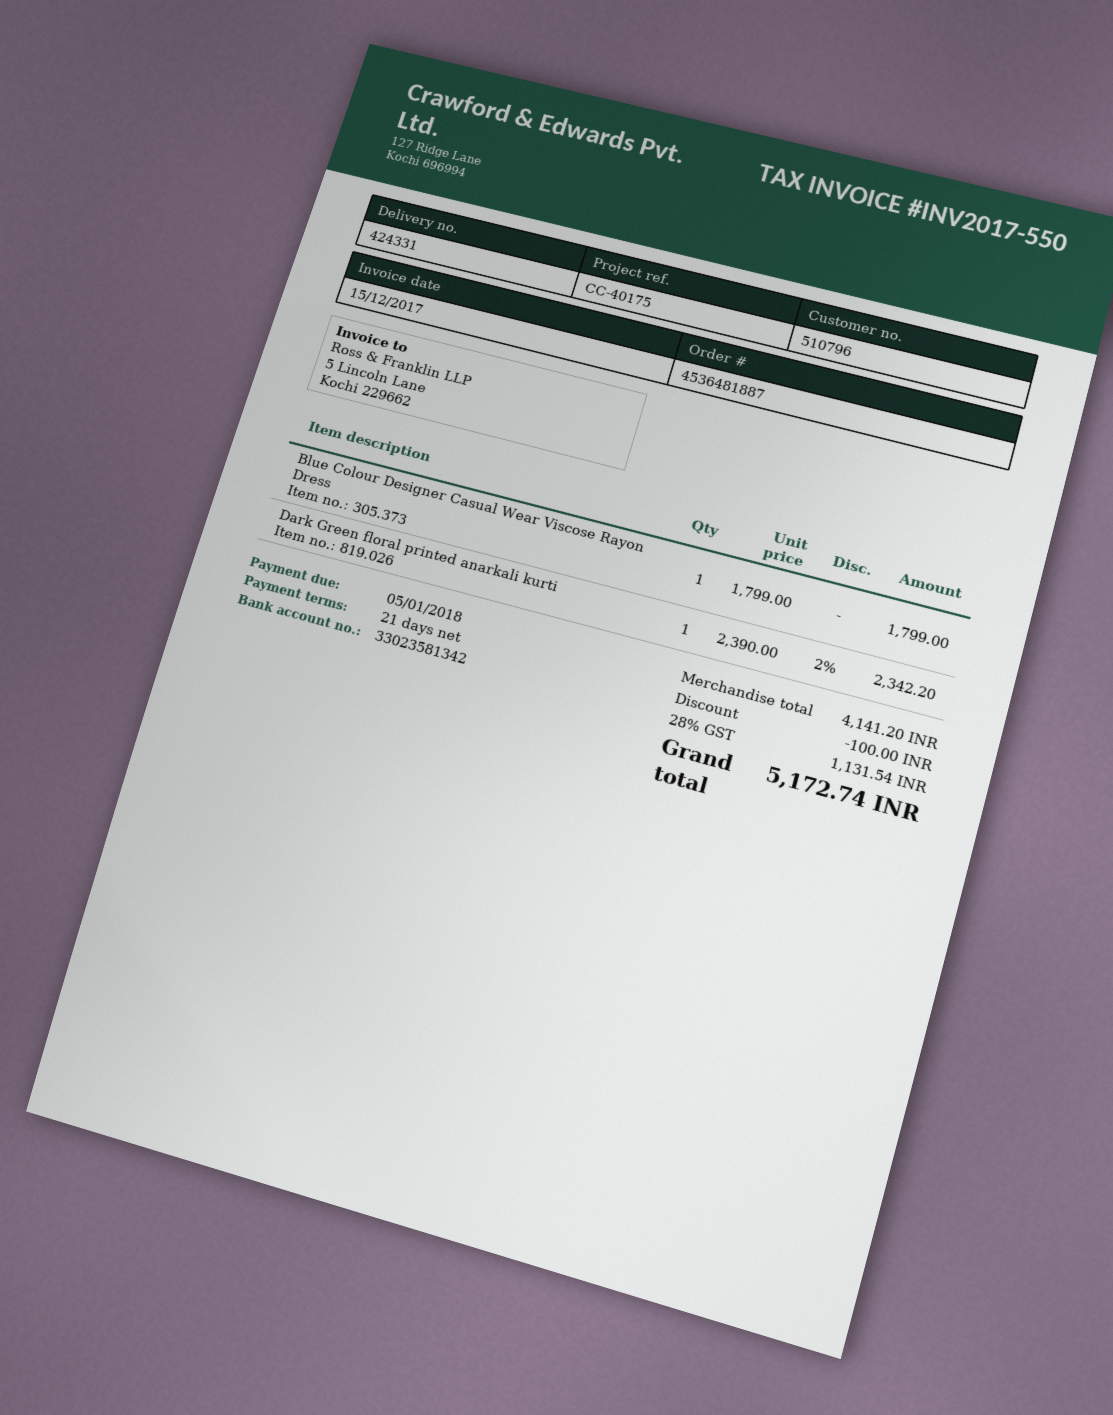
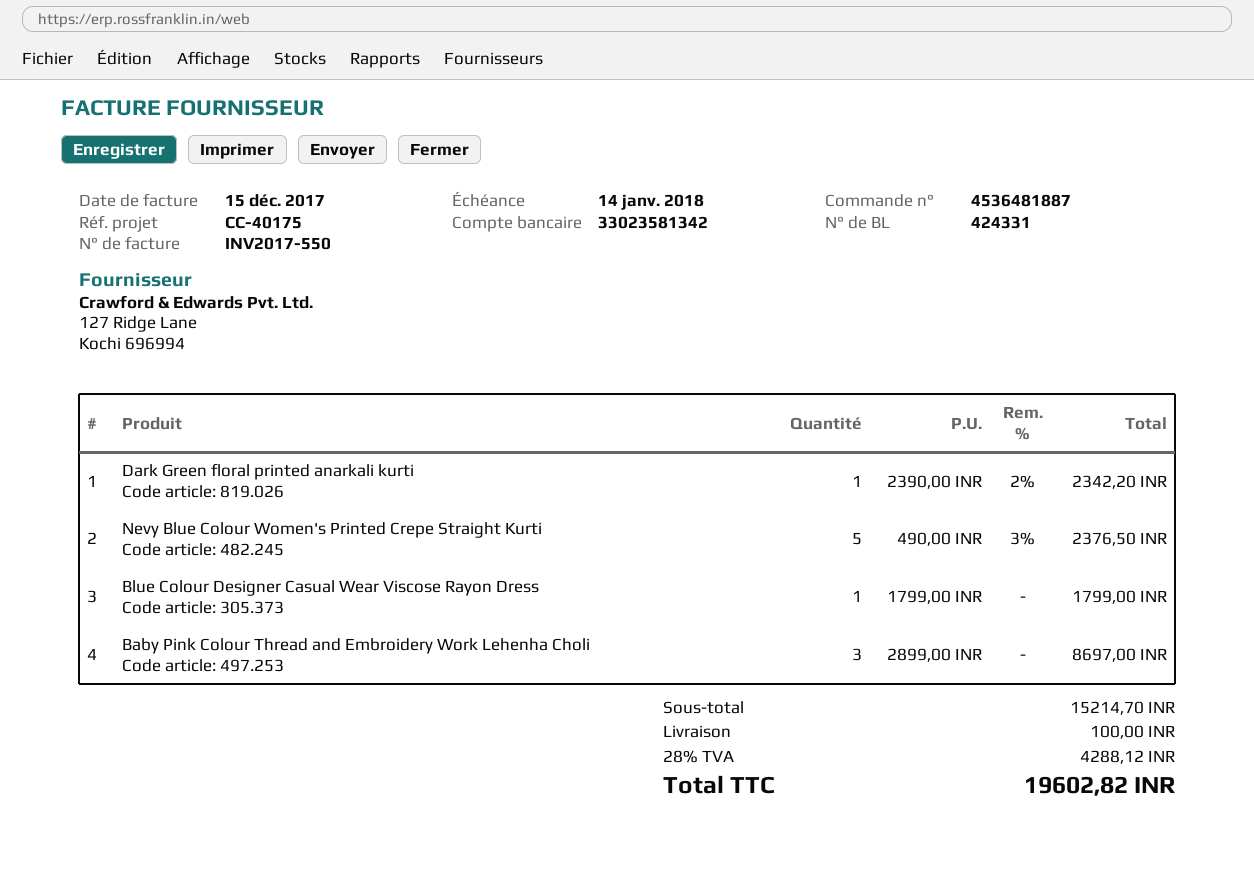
due date: 2018-01-05 -> 2018-01-14
Nevy Blue Colour Women's Printed Crepe Straight Kurti: none -> 5 x 490.00 - 3% = 2376.50
Baby Pink Colour Thread and Embroidery Work Lehenha Choli: none -> 3 x 2899.00 = 8697.00
subtotal: 4141.20 -> 15214.70
discount: 100.00 -> none
shipping: none -> 100.00
tax: 28% = 1131.54 -> 28% = 4288.12
total: 5172.74 -> 19602.82

